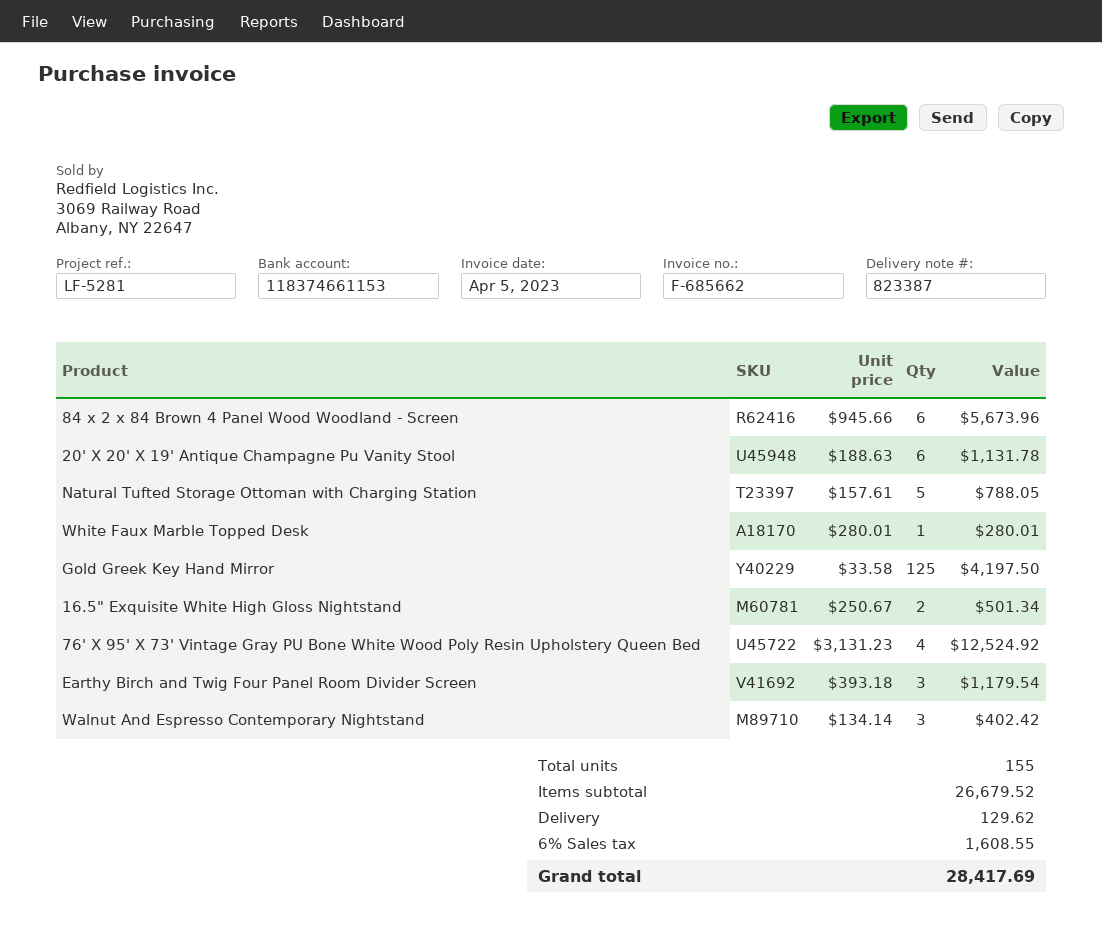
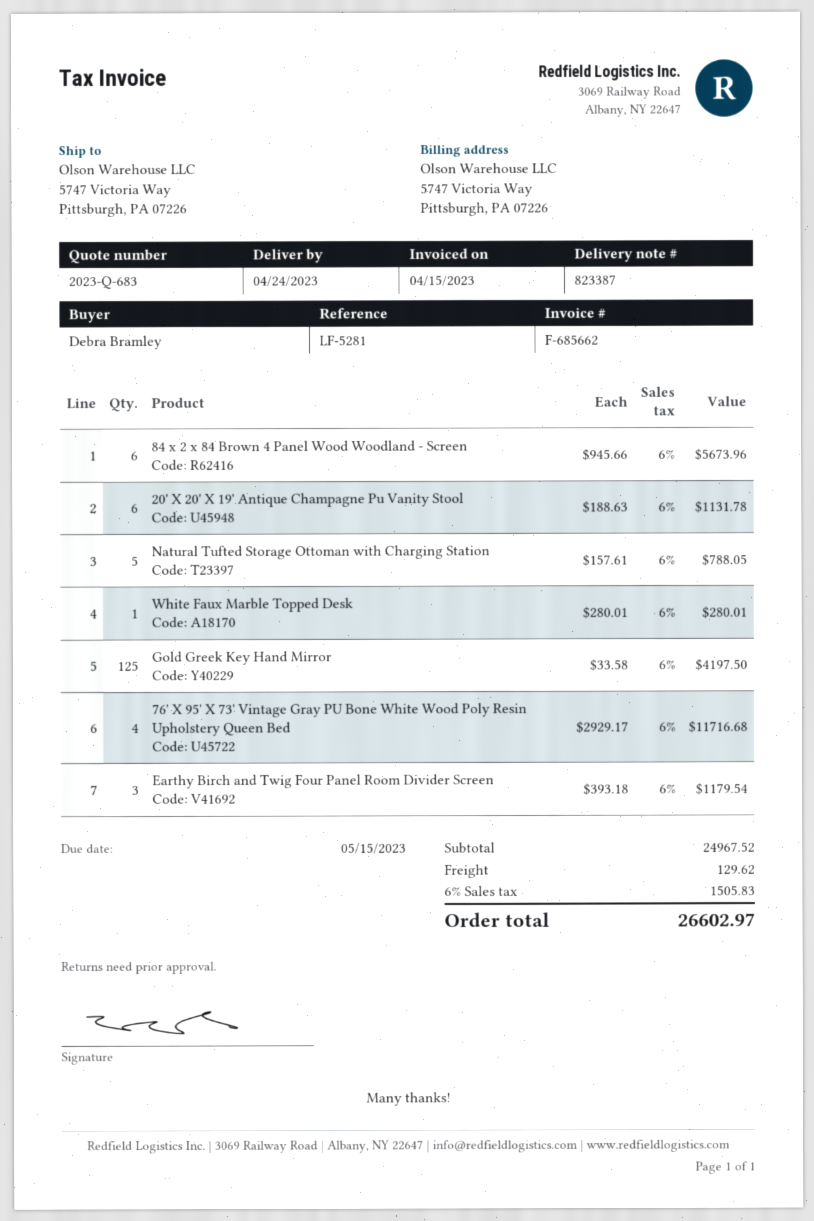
invoice date: 2023-04-05 -> 2023-04-15
16.5" Exquisite White High Gloss Nightstand: 2 x 250.67 = 501.34 -> none
76' X 95' X 73' Vintage Gray PU Bone White Wood Poly Resin Upholstery Queen Bed: 4 x 3131.23 = 12524.92 -> 4 x 2929.17 = 11716.68
Walnut And Espresso Contemporary Nightstand: 3 x 134.14 = 402.42 -> none
subtotal: 26679.52 -> 24967.52
tax: 6% = 1608.55 -> 6% = 1505.83
total: 28417.69 -> 26602.97

